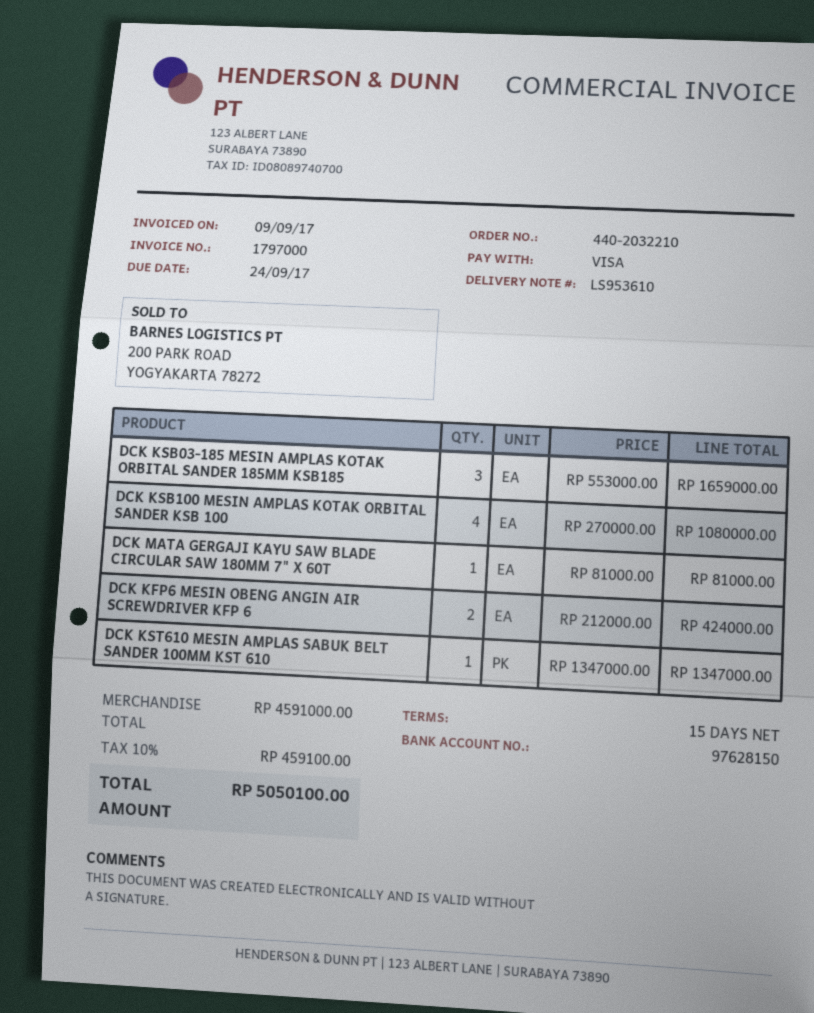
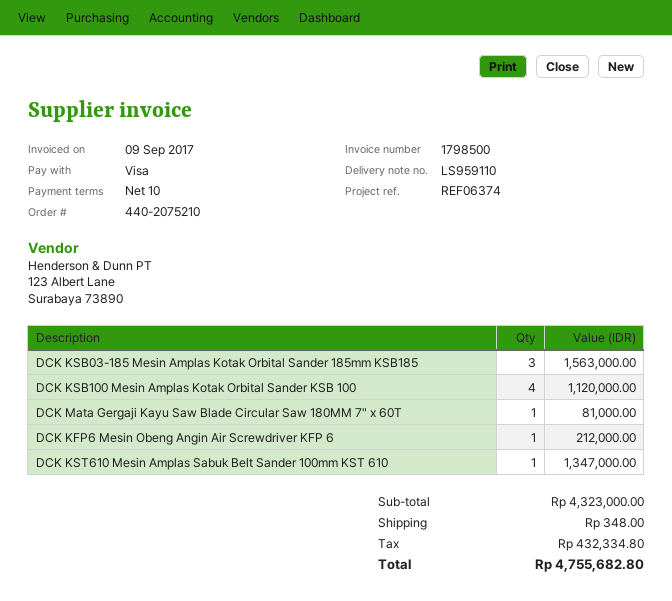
order number: 440-2032210 -> 440-2075210
delivery note number: LS953610 -> LS959110
invoice number: 1797000 -> 1798500
payment terms: 15 days -> 10 days
DCK KSB03-185 MESIN AMPLAS KOTAK ORBITAL SANDER 185MM KSB185: 3 for 1659000.00 -> 3 for 1563000.00
DCK KSB100 MESIN AMPLAS KOTAK ORBITAL SANDER KSB 100: 4 for 1080000.00 -> 4 for 1120000.00
DCK KFP6 MESIN OBENG ANGIN AIR SCREWDRIVER KFP 6: 2 for 424000.00 -> 1 for 212000.00
subtotal: 4591000.00 -> 4323000.00
shipping: none -> 348.00
tax: 459100.00 -> 432334.80
total: 5050100.00 -> 4755682.80

